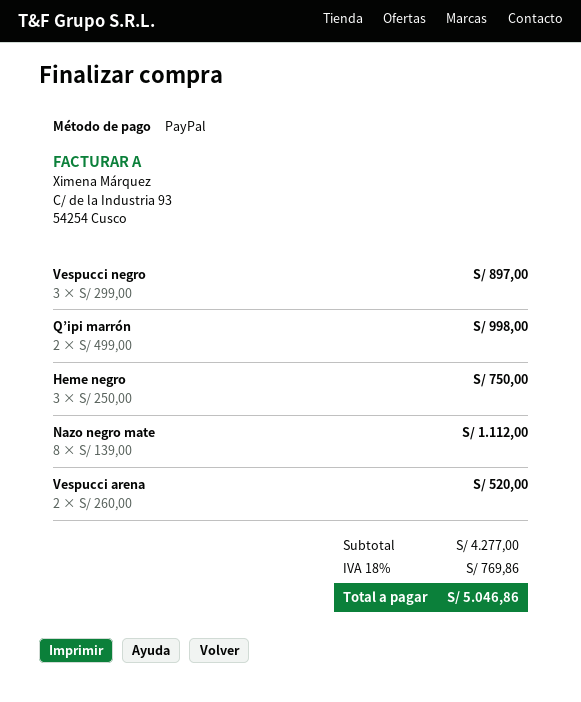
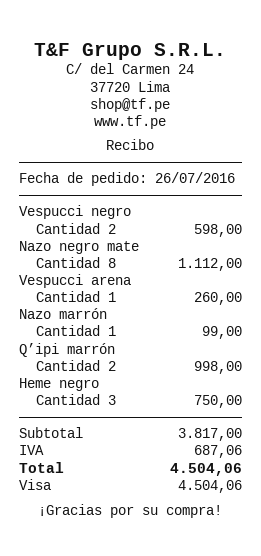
payment method: PayPal -> Visa
Vespucci negro: 3 for 897.00 -> 2 for 598.00
Vespucci arena: 2 for 520.00 -> 1 for 260.00
Nazo marrón: none -> 1 for 99.00
subtotal: 4277.00 -> 3817.00
tax: 769.86 -> 687.06
total: 5046.86 -> 4504.06

